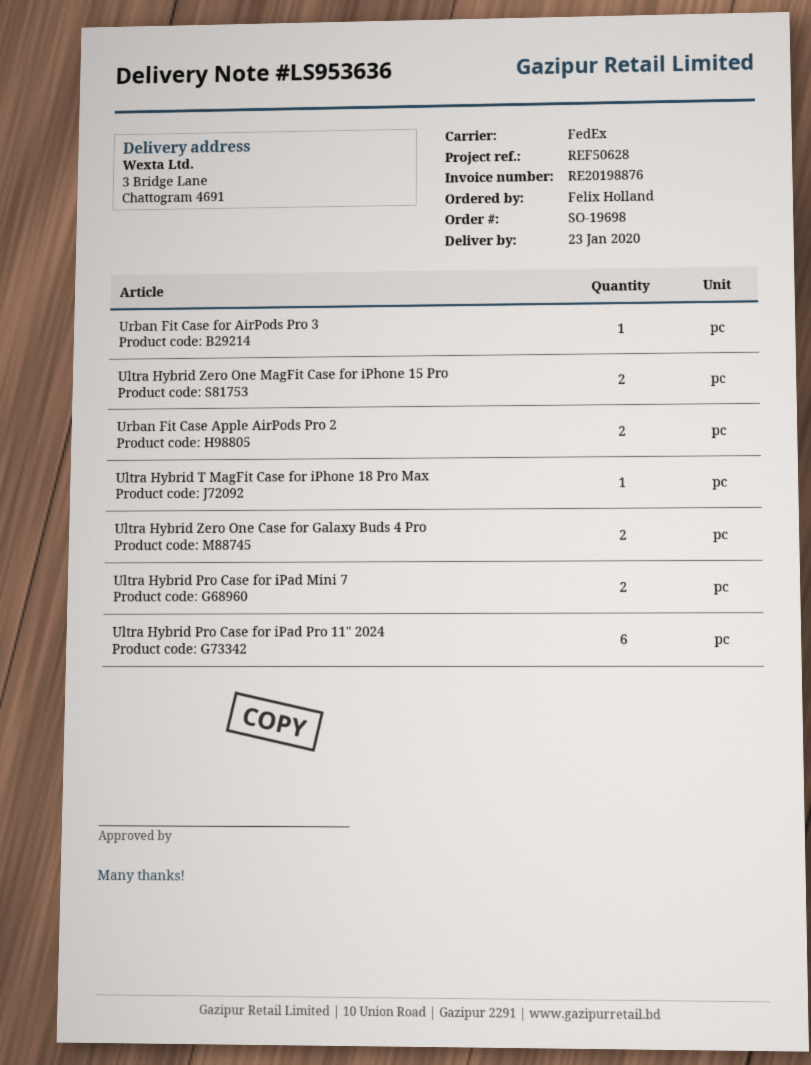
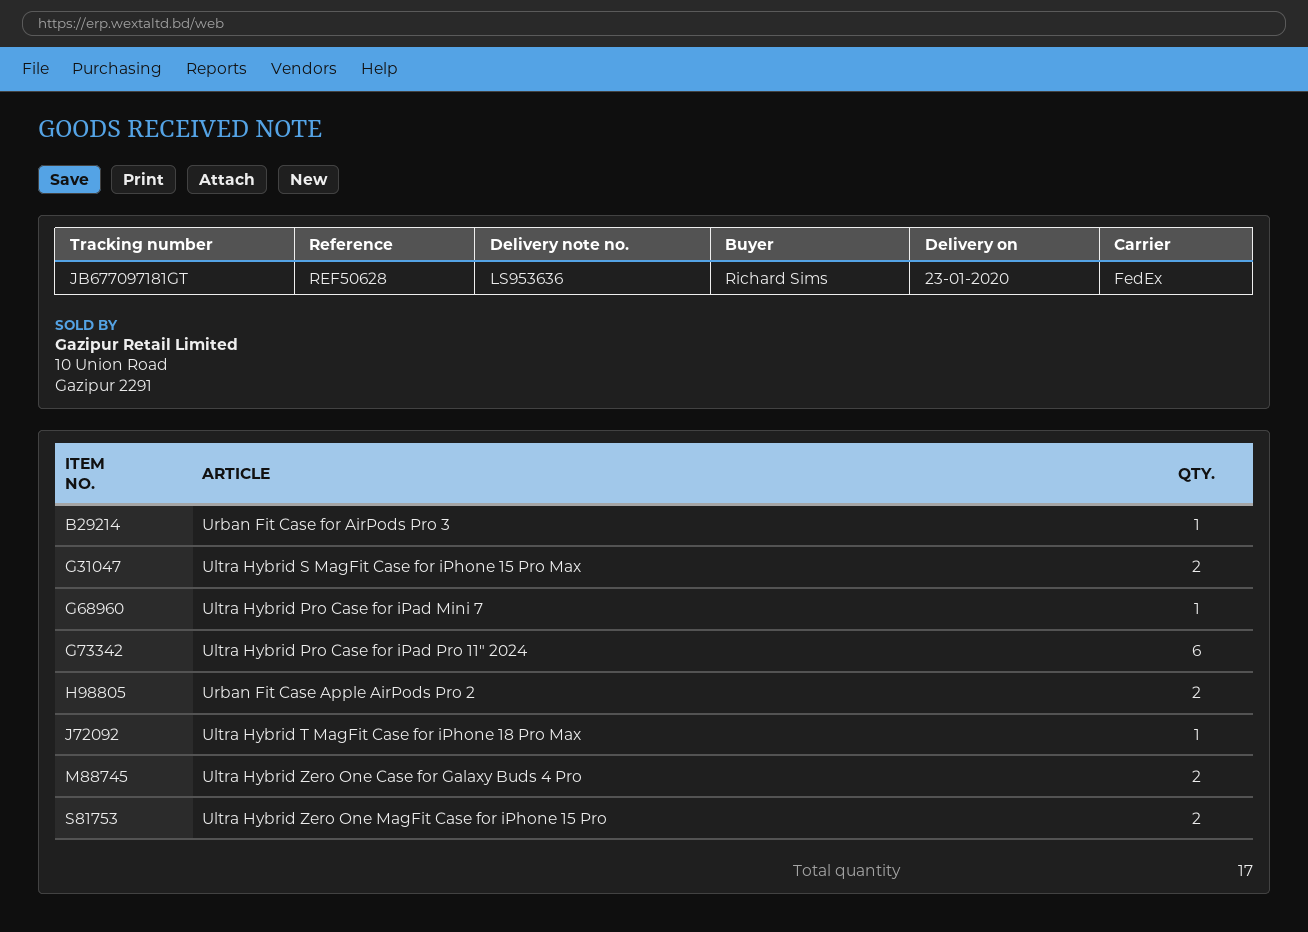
ordered by: Felix Holland -> Richard Sims
Ultra Hybrid Pro Case for iPad Mini 7: 2 -> 1
Ultra Hybrid S MagFit Case for iPhone 15 Pro Max: none -> 2

